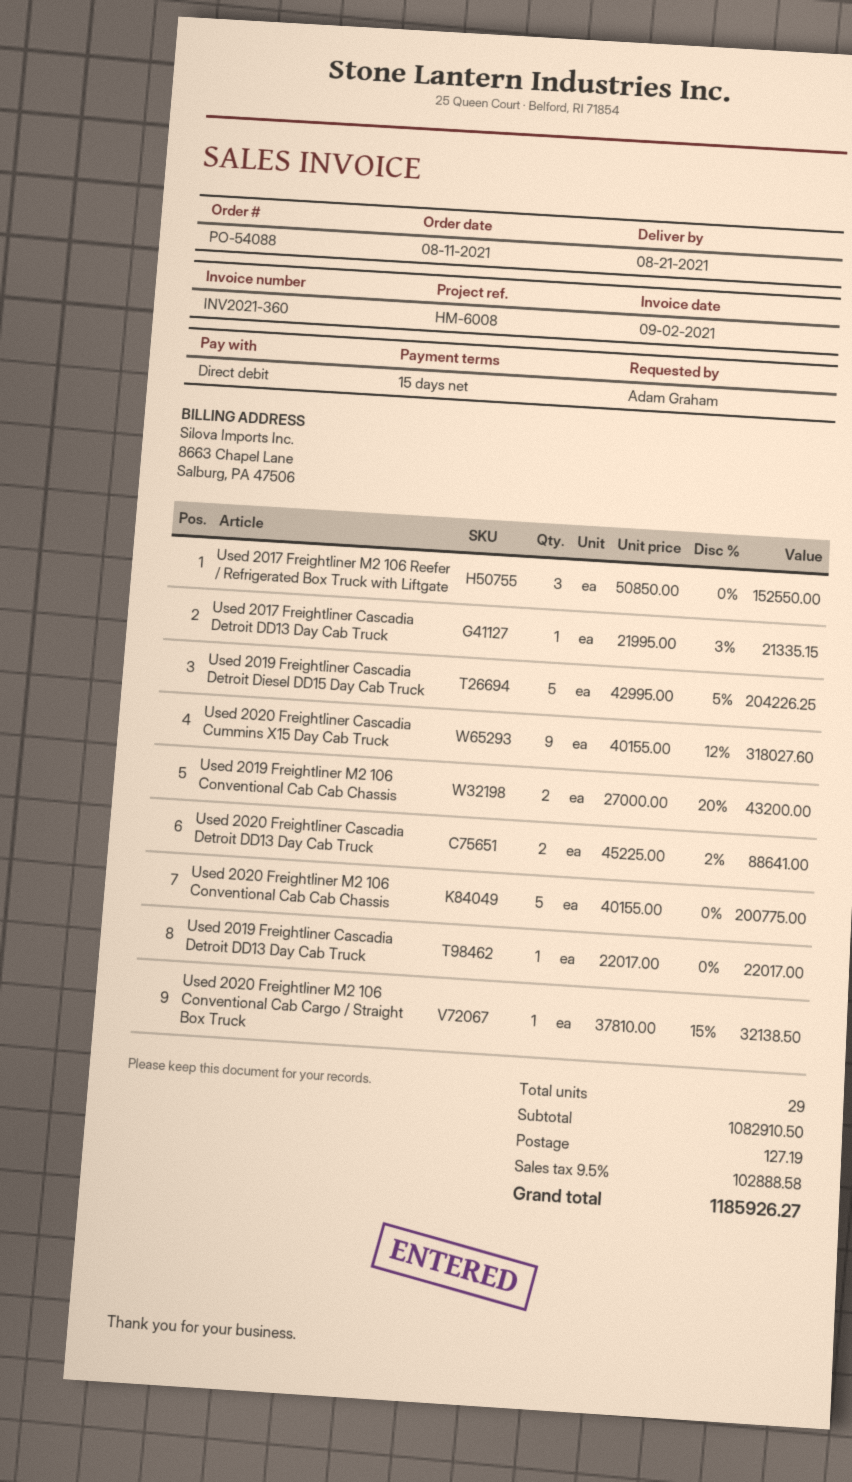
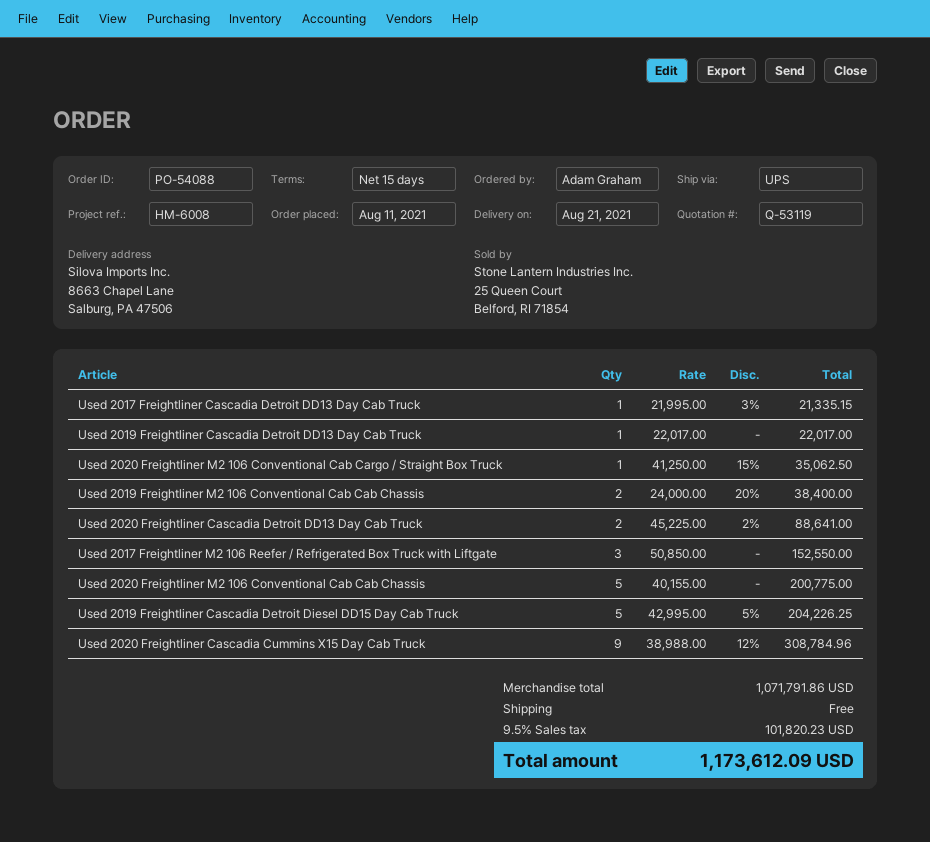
Used 2020 Freightliner Cascadia Cummins X15 Day Cab Truck: 9 x 40155.00 - 12% = 318027.60 -> 9 x 38988.00 - 12% = 308784.96
Used 2019 Freightliner M2 106 Conventional Cab Cab Chassis: 2 x 27000.00 - 20% = 43200.00 -> 2 x 24000.00 - 20% = 38400.00
Used 2020 Freightliner M2 106 Conventional Cab Cargo / Straight Box Truck: 1 x 37810.00 - 15% = 32138.50 -> 1 x 41250.00 - 15% = 35062.50
subtotal: 1082910.50 -> 1071791.86
shipping: 127.19 -> 0.00
tax: 9.5% = 102888.58 -> 9.5% = 101820.23
total: 1185926.27 -> 1173612.09

